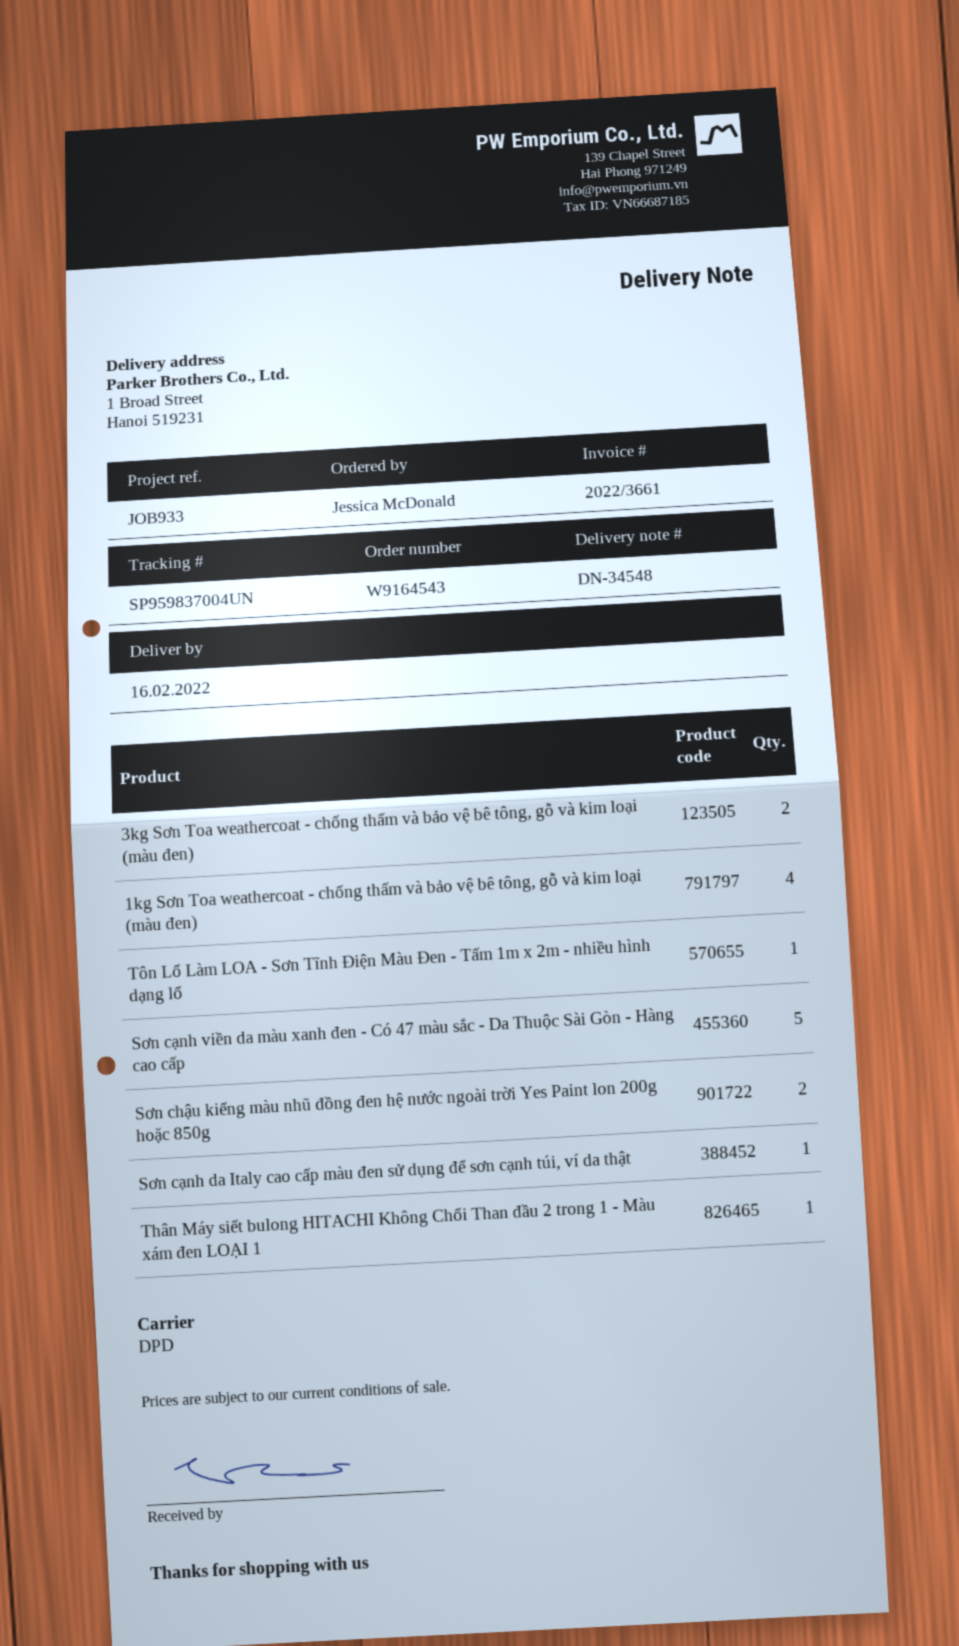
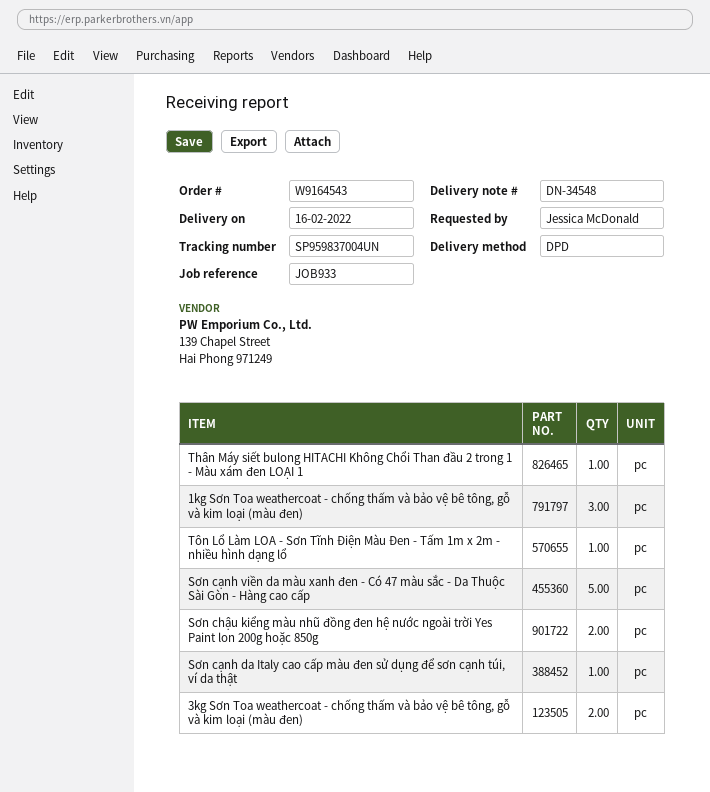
1kg Sơn Toa weathercoat - chống thấm và bảo vệ bê tông, gỗ và kim loại (màu đen): 4 -> 3

